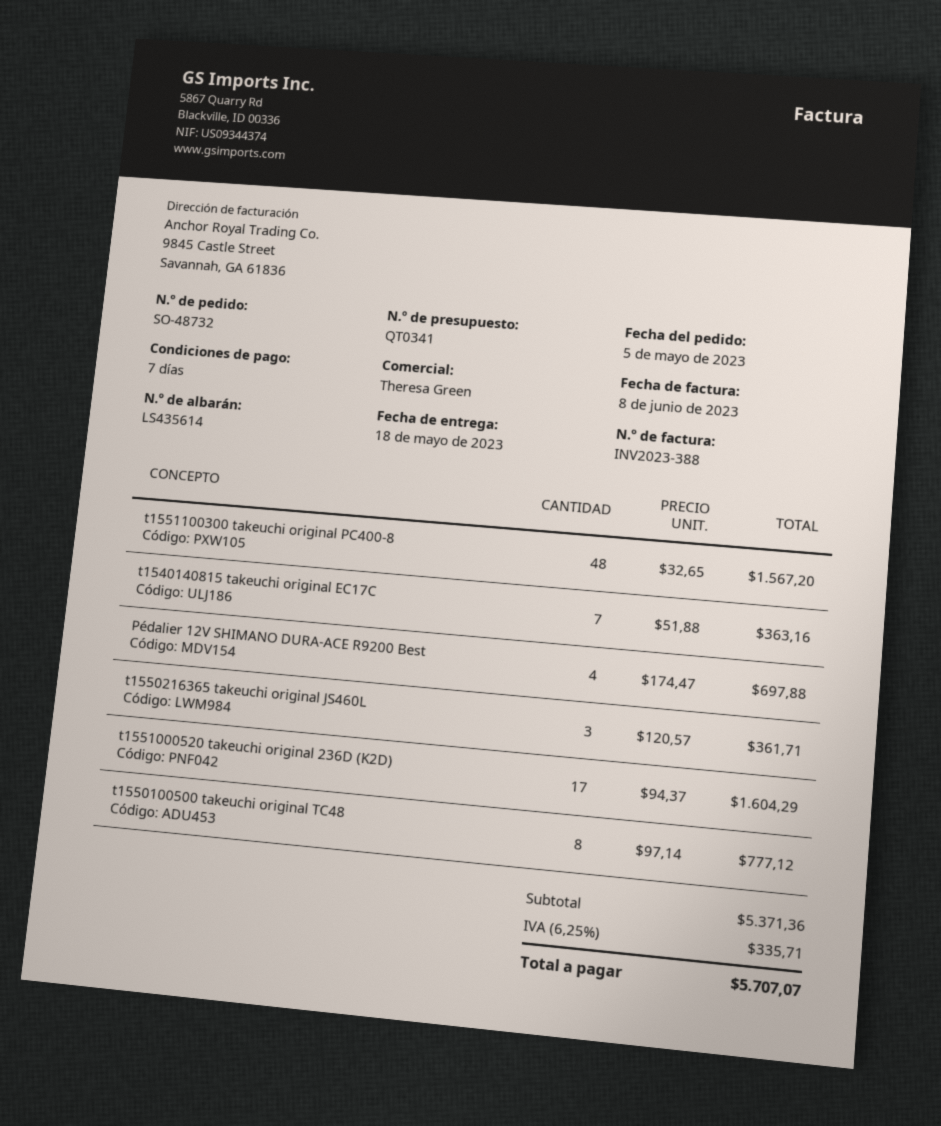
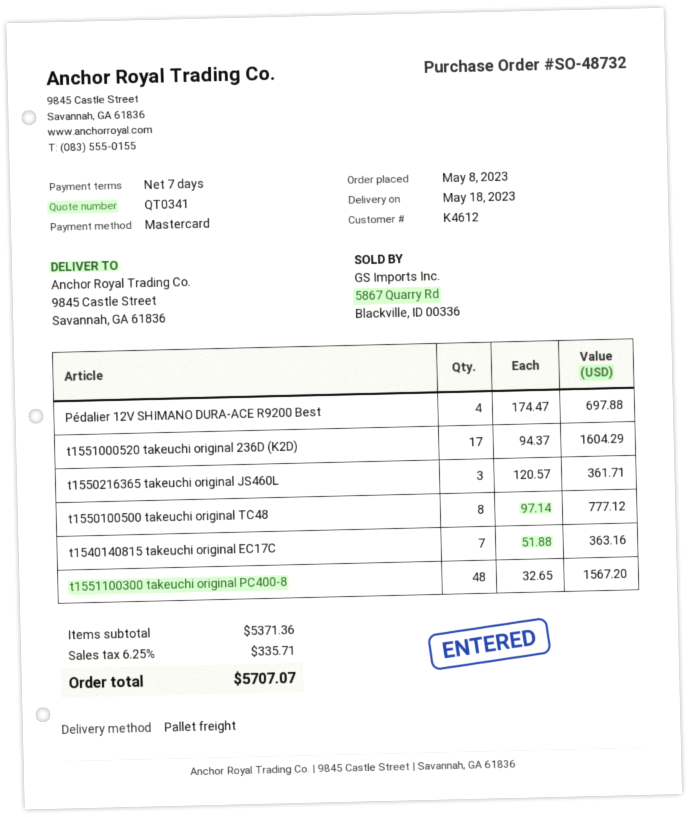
order date: 2023-05-05 -> 2023-05-08

